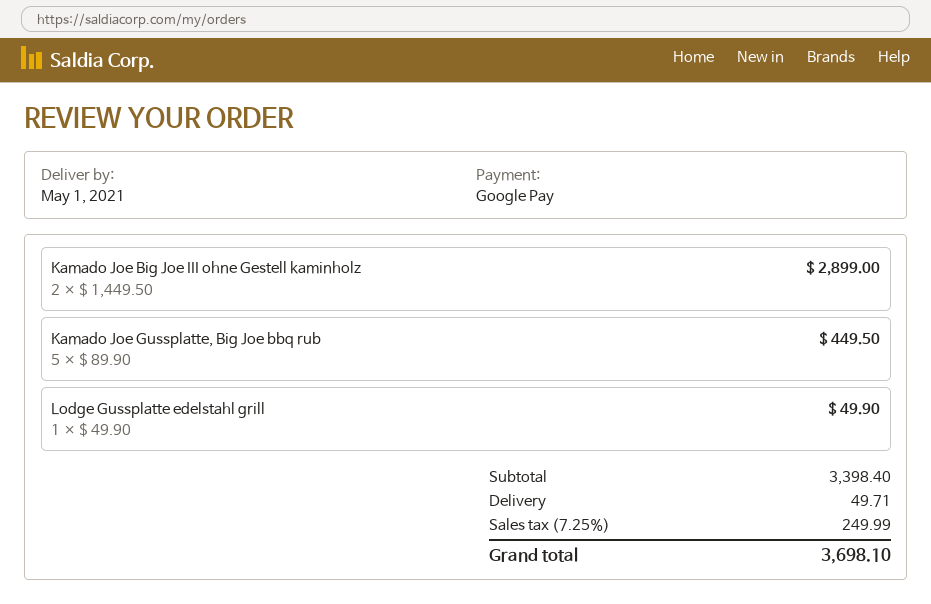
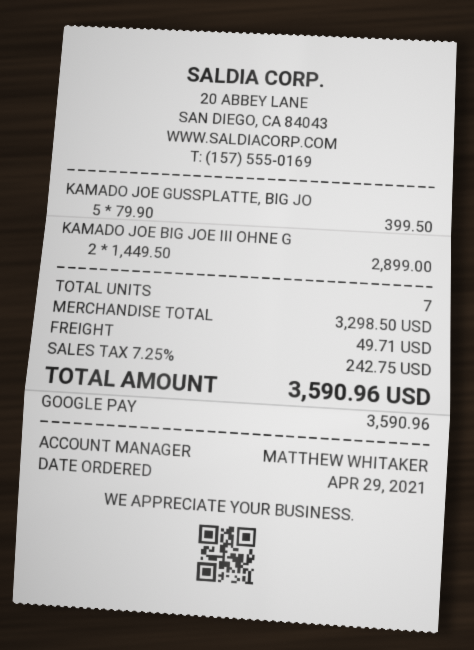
Kamado Joe Gussplatte, Big Joe bbq rub: 5 x 89.90 = 449.50 -> 5 x 79.90 = 399.50
Lodge Gussplatte edelstahl grill: 1 x 49.90 = 49.90 -> none
subtotal: 3398.40 -> 3298.50
tax: 7.25% = 249.99 -> 7.25% = 242.75
total: 3698.10 -> 3590.96

